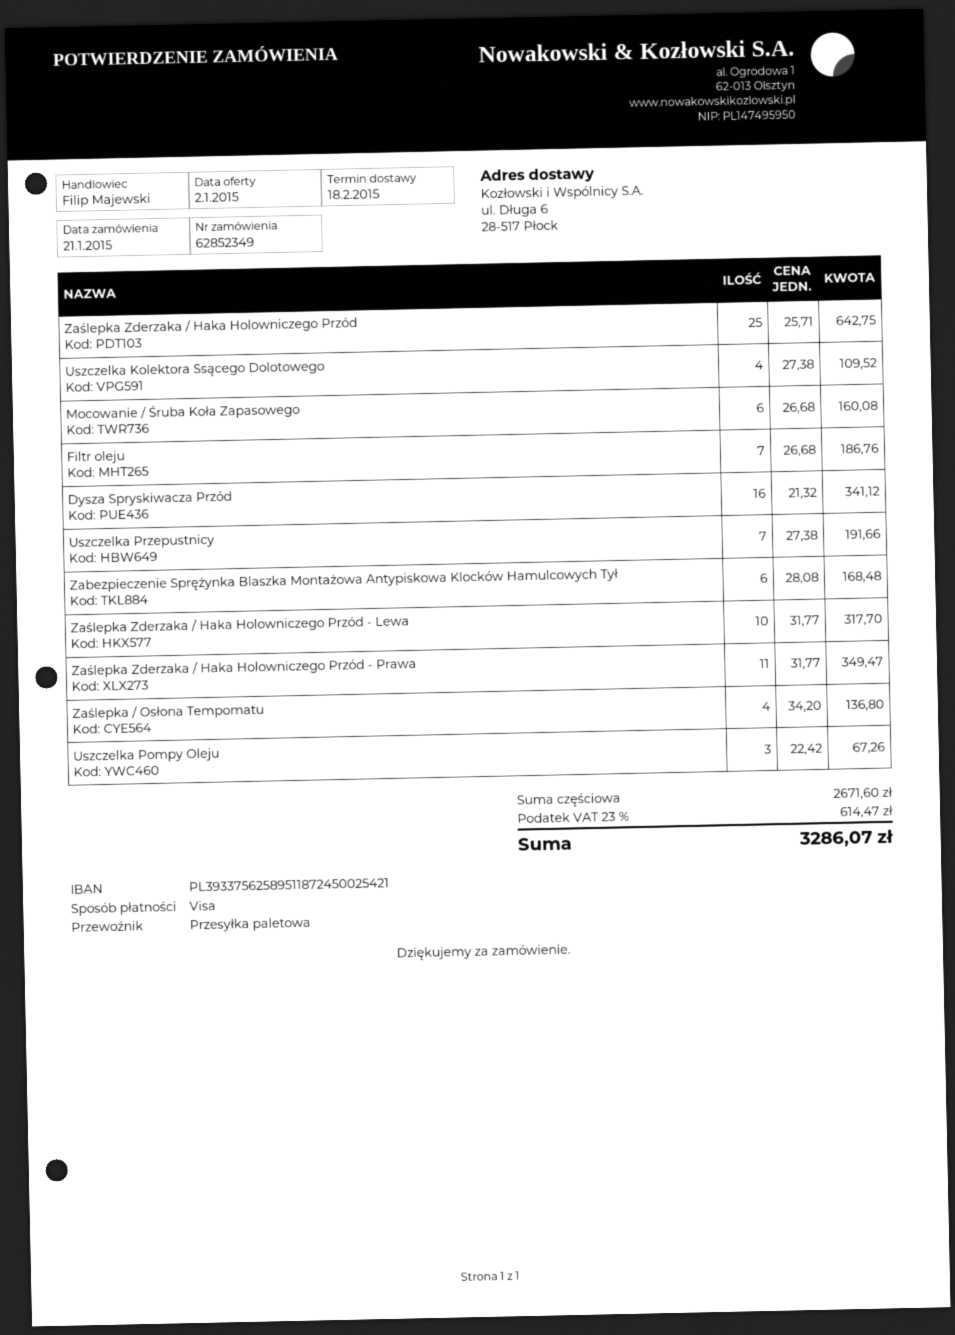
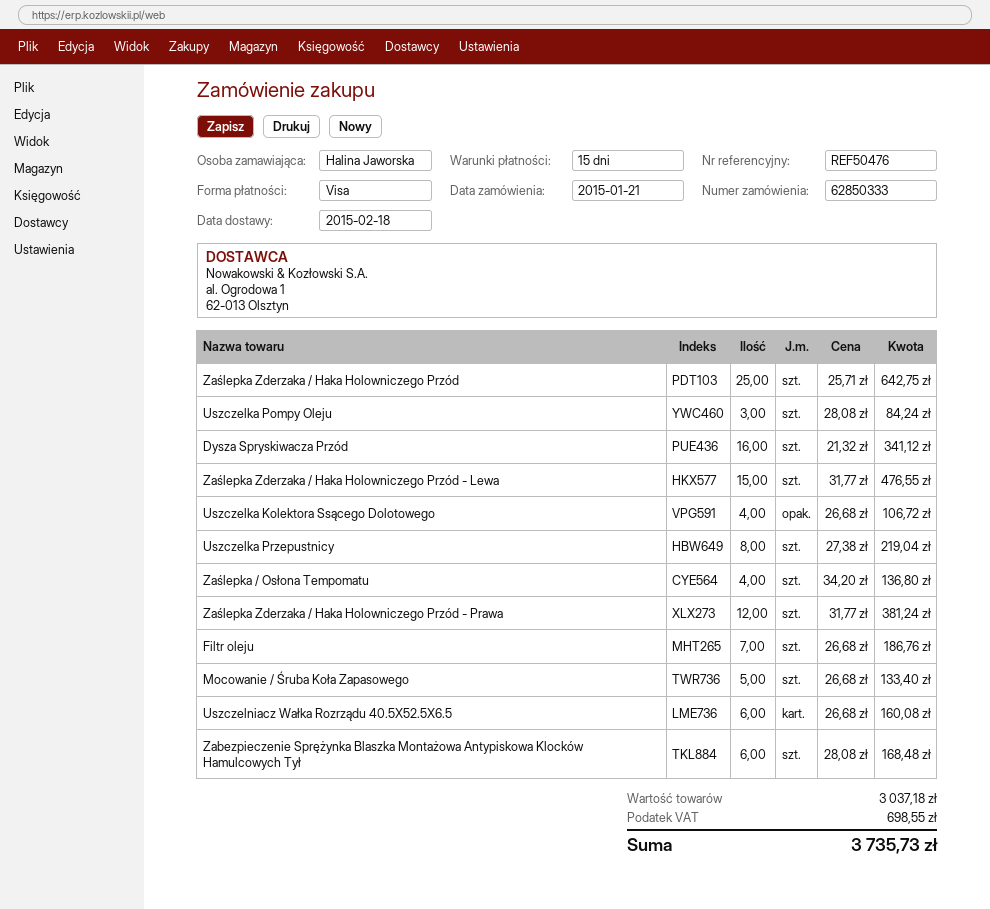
order number: 62852349 -> 62850333
Uszczelka Kolektora Ssącego Dolotowego: 4 x 27.38 = 109.52 -> 4 x 26.68 = 106.72
Mocowanie / Śruba Koła Zapasowego: 6 x 26.68 = 160.08 -> 5 x 26.68 = 133.40
Uszczelka Przepustnicy: 7 x 27.38 = 191.66 -> 8 x 27.38 = 219.04
Zaślepka Zderzaka / Haka Holowniczego Przód - Lewa: 10 x 31.77 = 317.70 -> 15 x 31.77 = 476.55
Zaślepka Zderzaka / Haka Holowniczego Przód - Prawa: 11 x 31.77 = 349.47 -> 12 x 31.77 = 381.24
Uszczelka Pompy Oleju: 3 x 22.42 = 67.26 -> 3 x 28.08 = 84.24
Uszczelniacz Wałka Rozrządu 40.5X52.5X6.5: none -> 6 x 26.68 = 160.08
subtotal: 2671.60 -> 3037.18
tax: 614.47 -> 698.55
total: 3286.07 -> 3735.73

